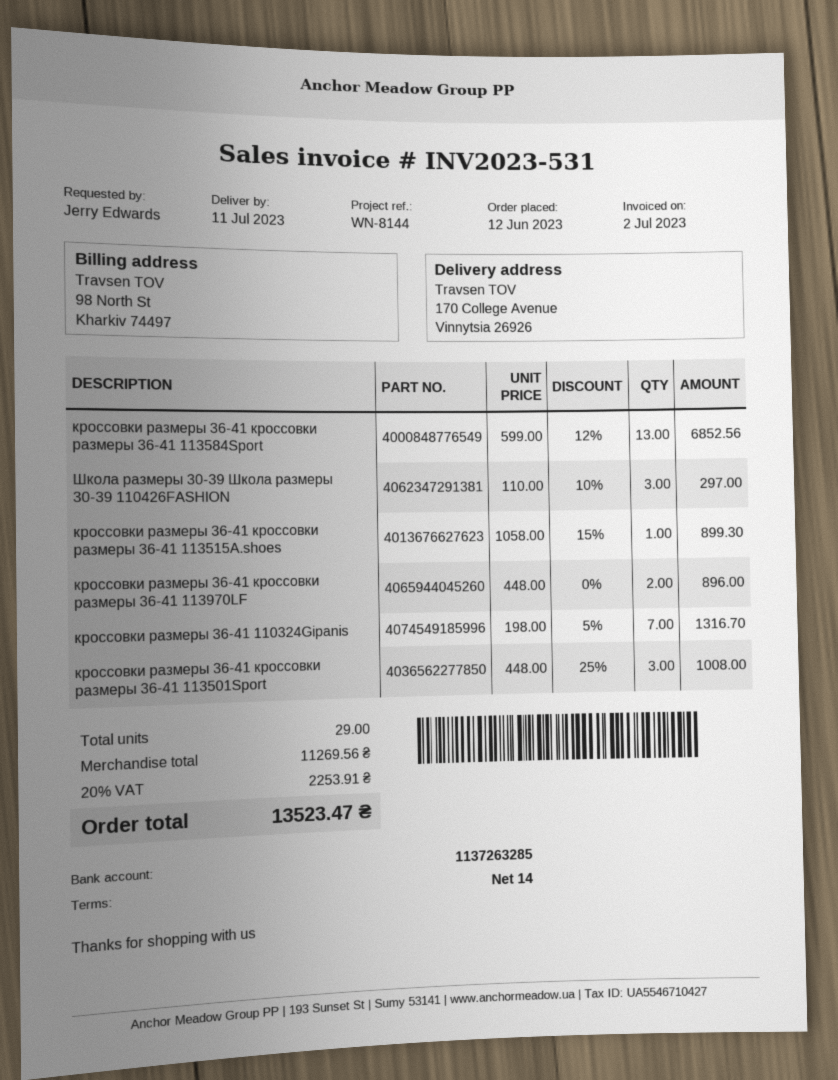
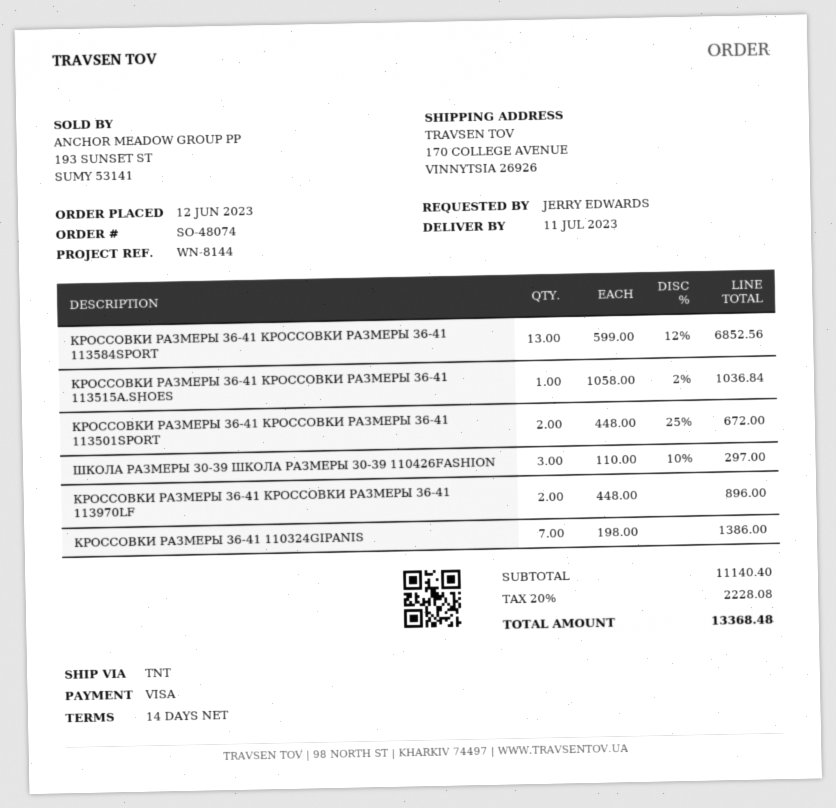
кроссовки размеры 36-41 кроссовки размеры 36-41 113515A.shoes: 1 x 1058.00 - 15% = 899.30 -> 1 x 1058.00 - 2% = 1036.84
кроссовки размеры 36-41 110324Gipanis: 7 x 198.00 - 5% = 1316.70 -> 7 x 198.00 = 1386.00
кроссовки размеры 36-41 кроссовки размеры 36-41 113501Sport: 3 x 448.00 - 25% = 1008.00 -> 2 x 448.00 - 25% = 672.00
subtotal: 11269.56 -> 11140.40
tax: 20% = 2253.91 -> 20% = 2228.08
total: 13523.47 -> 13368.48

